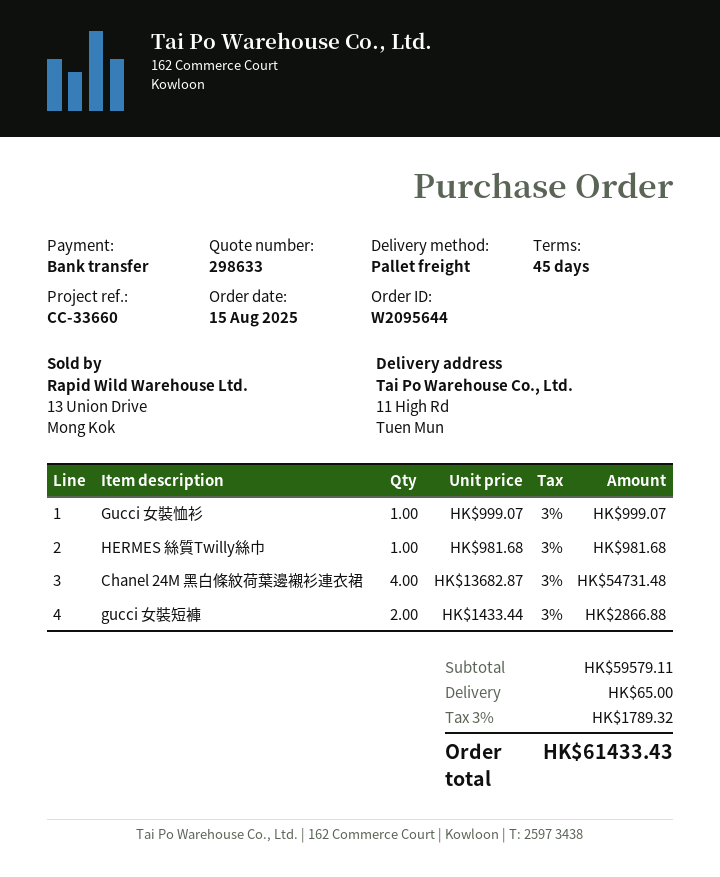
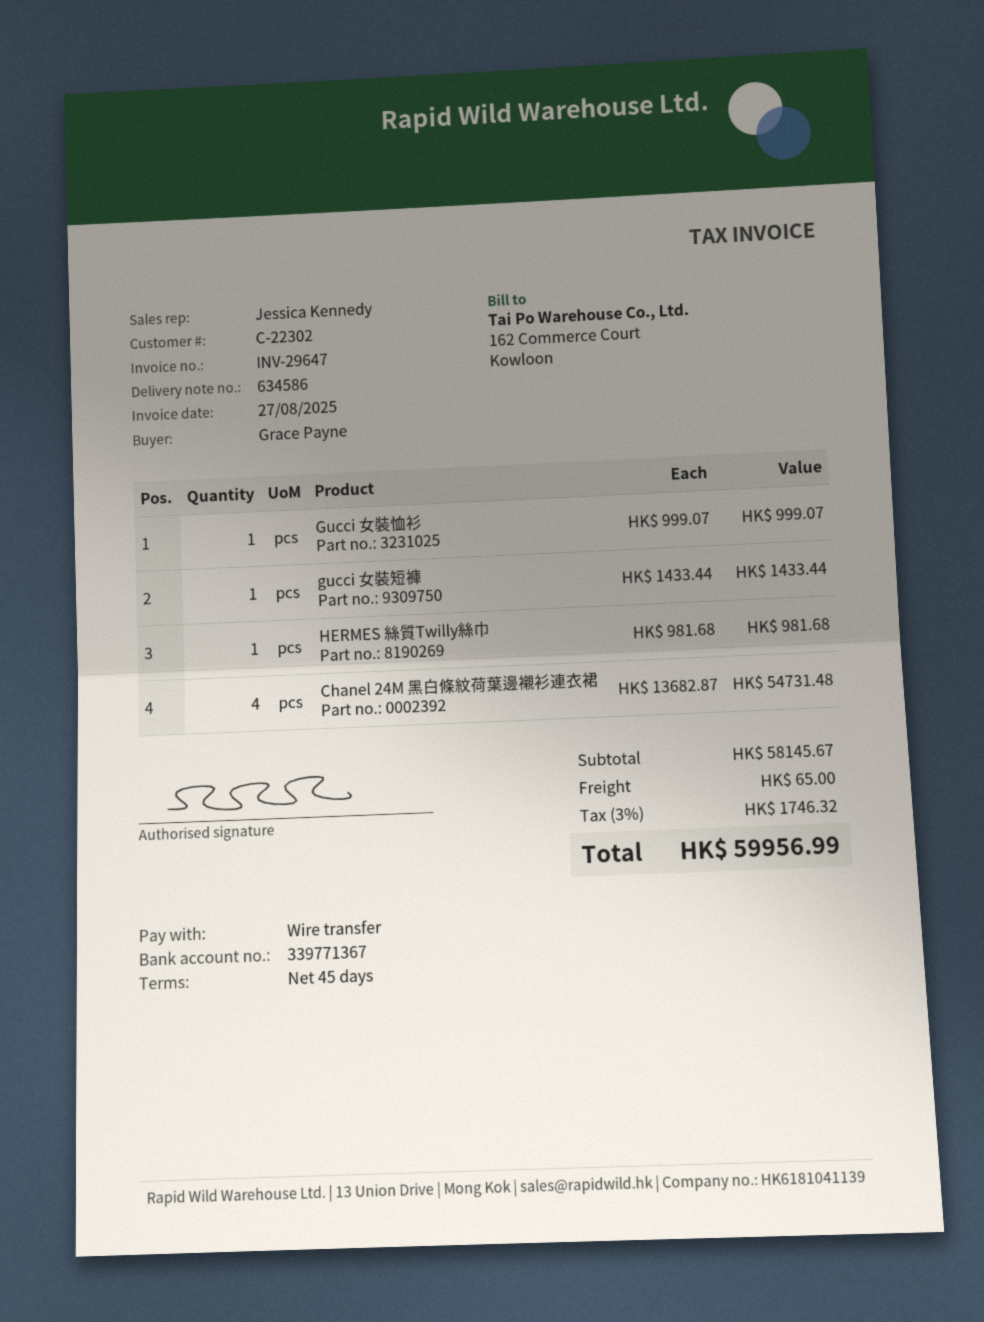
gucci 女裝短褲: 2 x 1433.44 = 2866.88 -> 1 x 1433.44 = 1433.44
subtotal: 59579.11 -> 58145.67
tax: 3% = 1789.32 -> 3% = 1746.32
total: 61433.43 -> 59956.99

